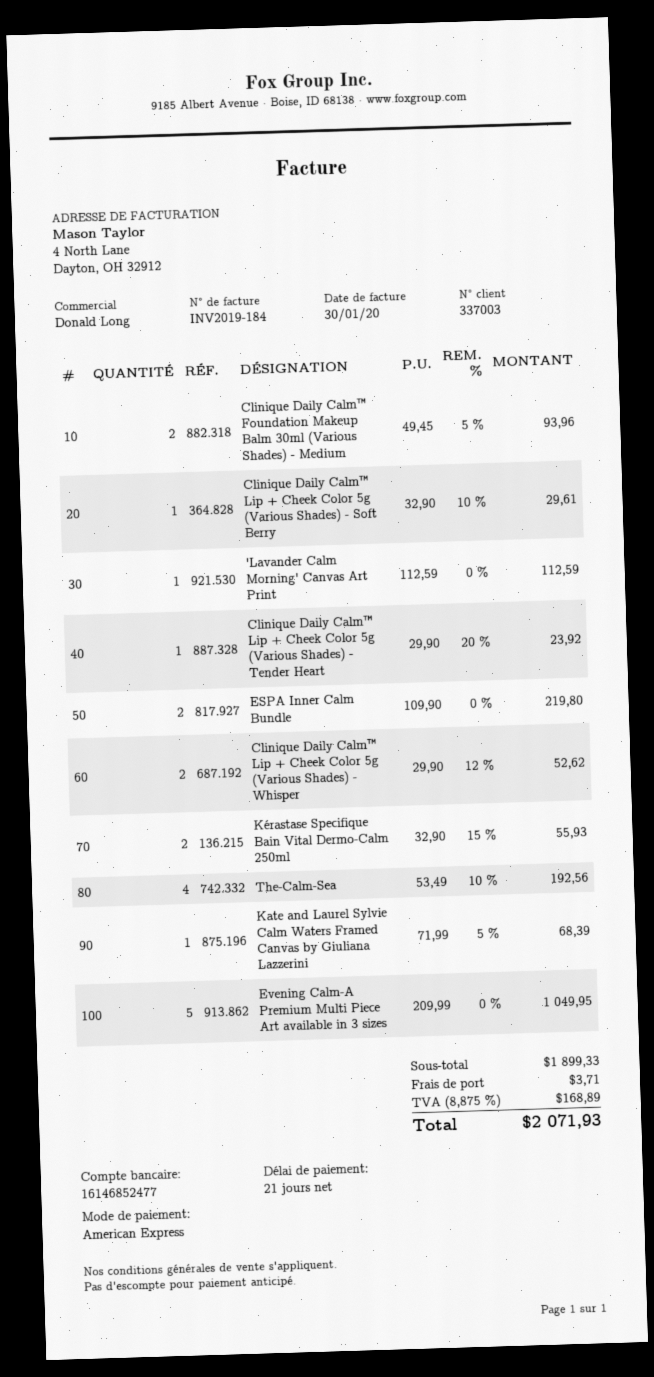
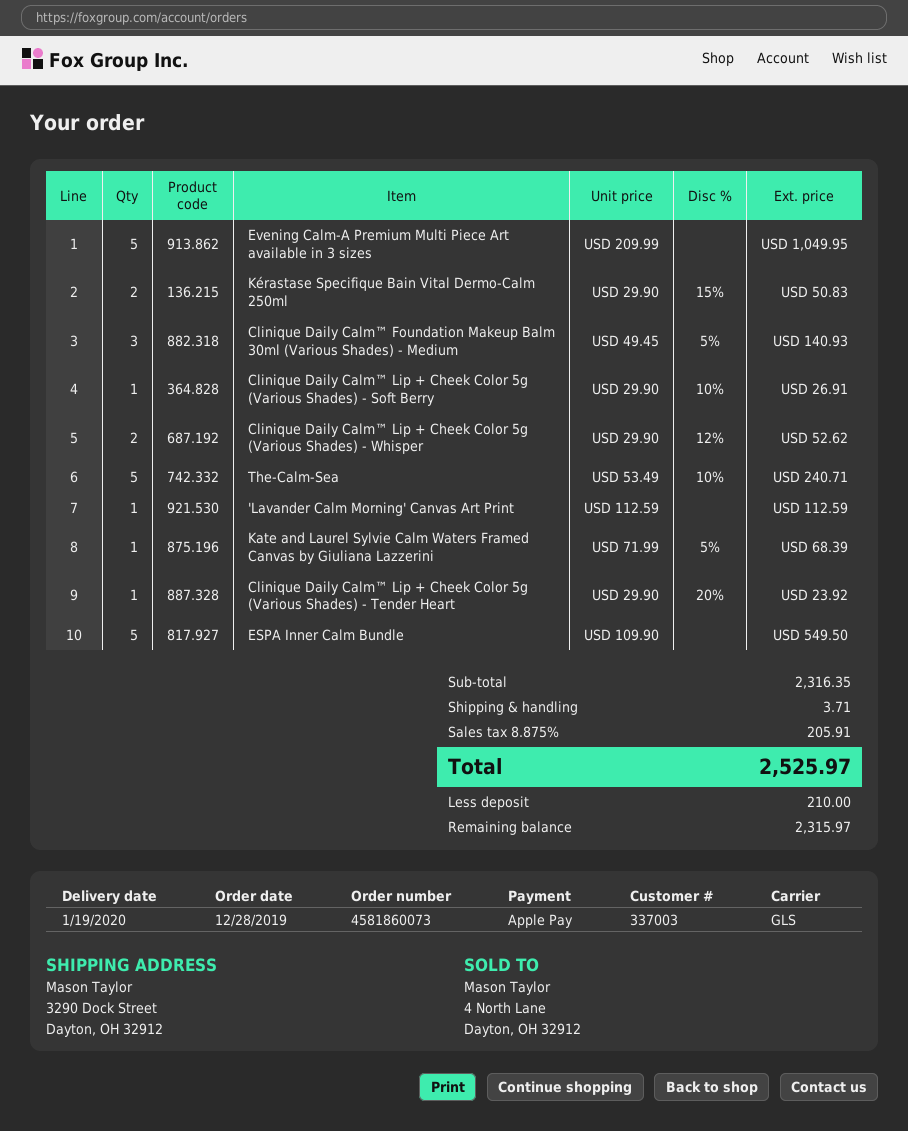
payment method: American Express -> Apple Pay
Clinique Daily Calm™ Foundation Makeup Balm 30ml (Various Shades) - Medium: 2 x 49.45 - 5% = 93.96 -> 3 x 49.45 - 5% = 140.93
Clinique Daily Calm™ Lip + Cheek Color 5g (Various Shades) - Soft Berry: 1 x 32.90 - 10% = 29.61 -> 1 x 29.90 - 10% = 26.91
ESPA Inner Calm Bundle: 2 x 109.90 = 219.80 -> 5 x 109.90 = 549.50
Kérastase Specifique Bain Vital Dermo-Calm 250ml: 2 x 32.90 - 15% = 55.93 -> 2 x 29.90 - 15% = 50.83
The-Calm-Sea: 4 x 53.49 - 10% = 192.56 -> 5 x 53.49 - 10% = 240.71
subtotal: 1899.33 -> 2316.35
tax: 8.875% = 168.89 -> 8.875% = 205.91
total: 2071.93 -> 2525.97

